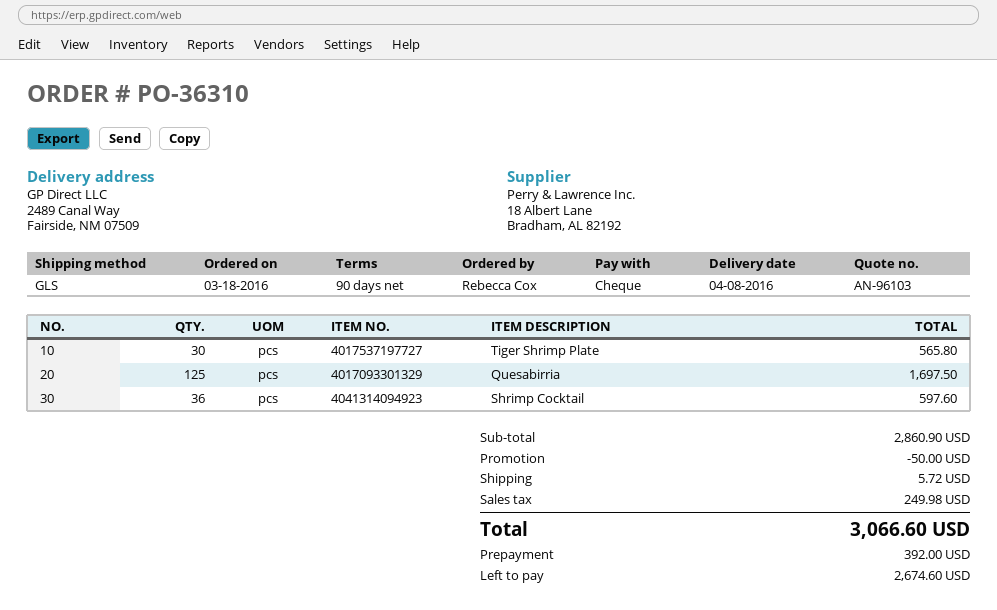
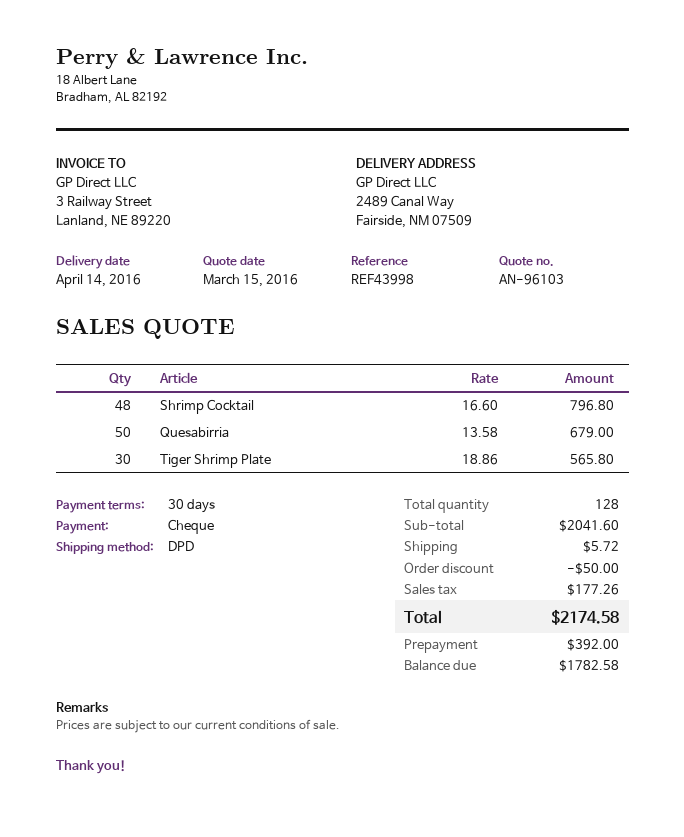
delivery date: 2016-04-08 -> 2016-04-14
payment terms: 90 days -> 30 days
shipping method: GLS -> DPD
Quesabirria: 125 for 1697.50 -> 50 for 679.00
Shrimp Cocktail: 36 for 597.60 -> 48 for 796.80
subtotal: 2860.90 -> 2041.60
tax: 249.98 -> 177.26
total: 3066.60 -> 2174.58
balance: 2674.60 -> 1782.58

